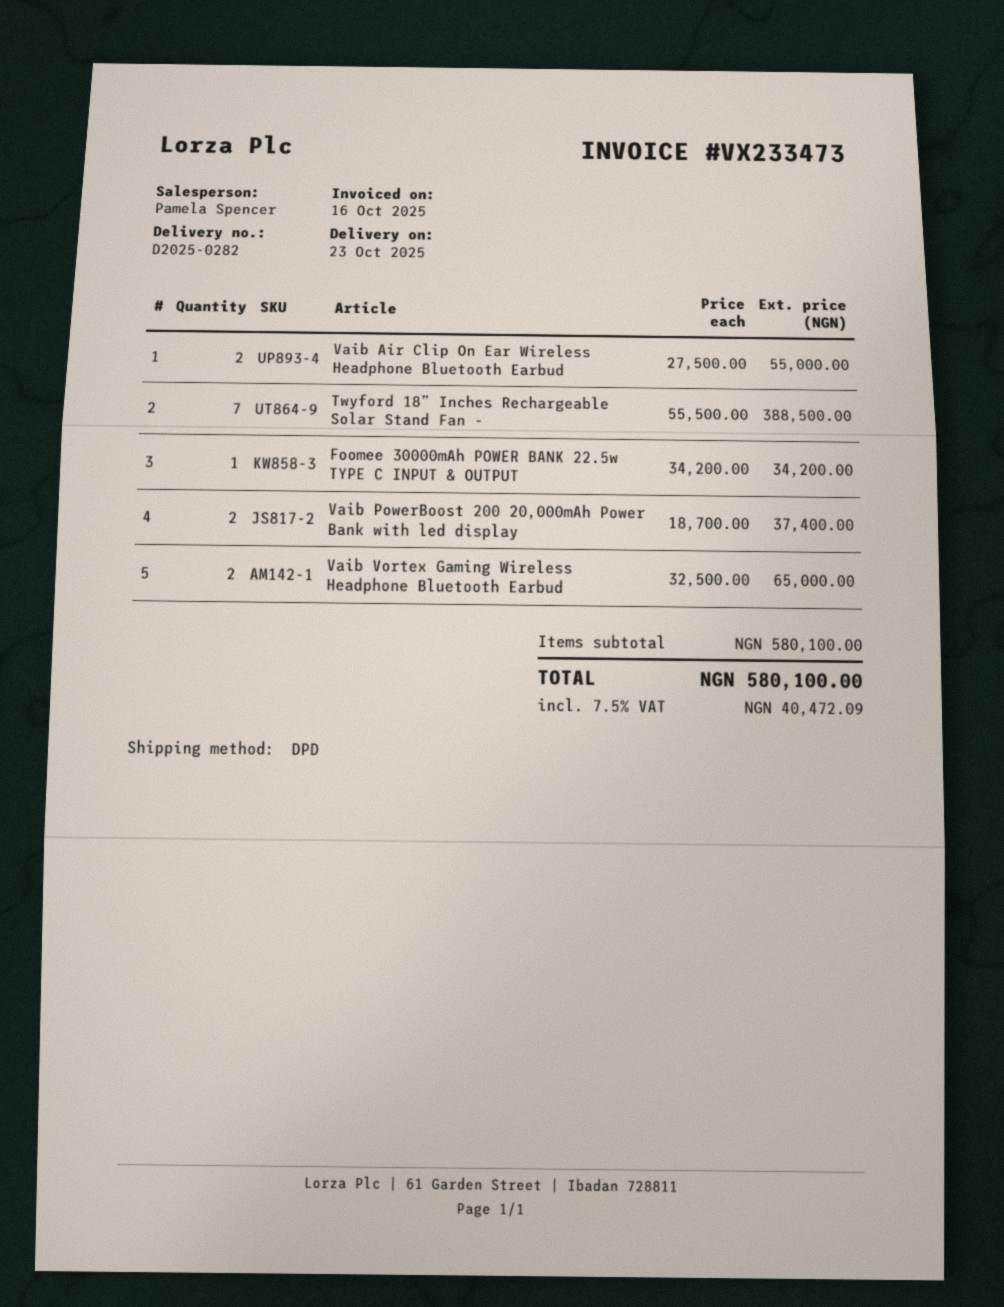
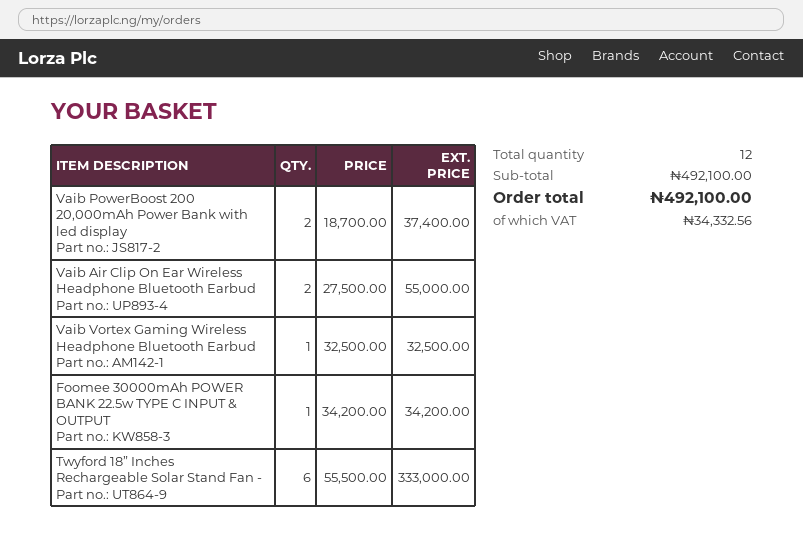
Twyford 18” Inches Rechargeable Solar Stand Fan -: 7 x 55500.00 = 388500.00 -> 6 x 55500.00 = 333000.00
Vaib Vortex Gaming Wireless Headphone Bluetooth Earbud: 2 x 32500.00 = 65000.00 -> 1 x 32500.00 = 32500.00
subtotal: 580100.00 -> 492100.00
tax: 40472.09 -> 34332.56
total: 580100.00 -> 492100.00

